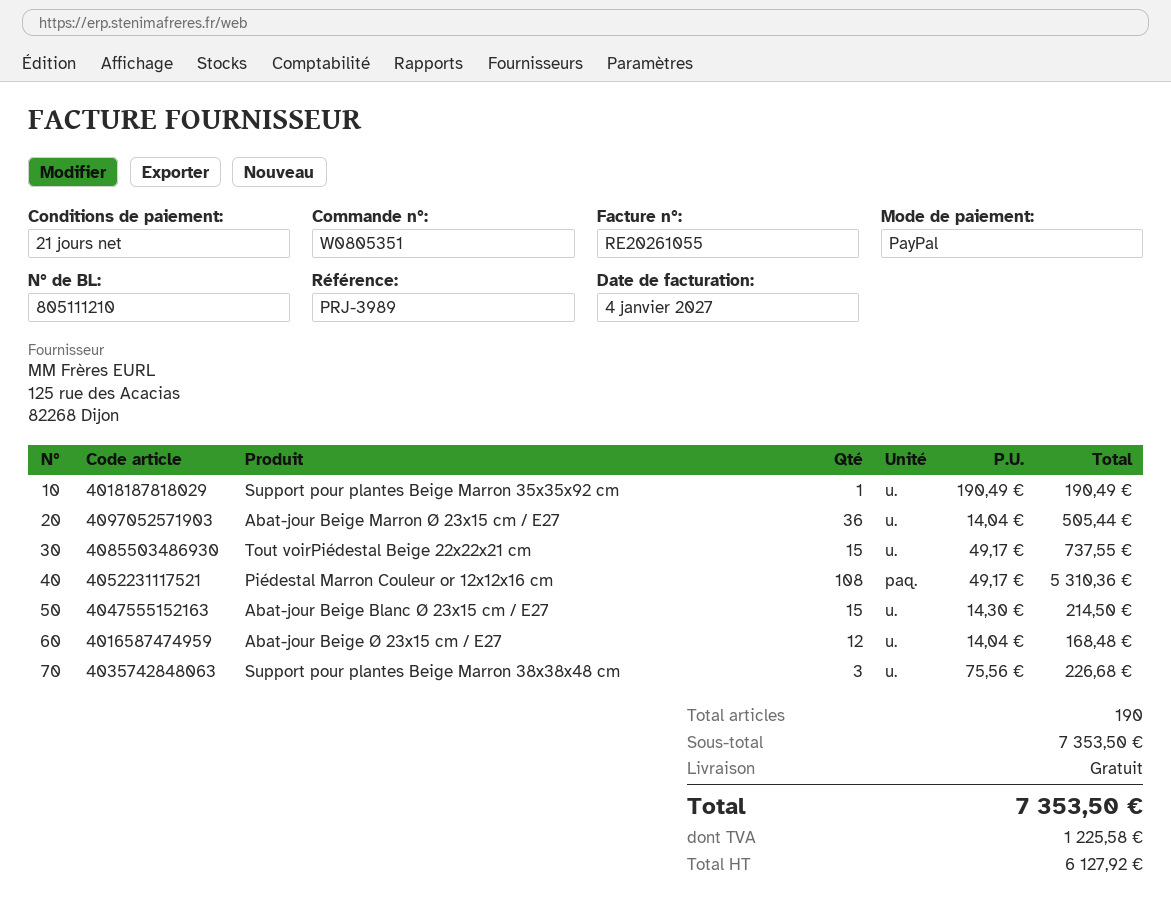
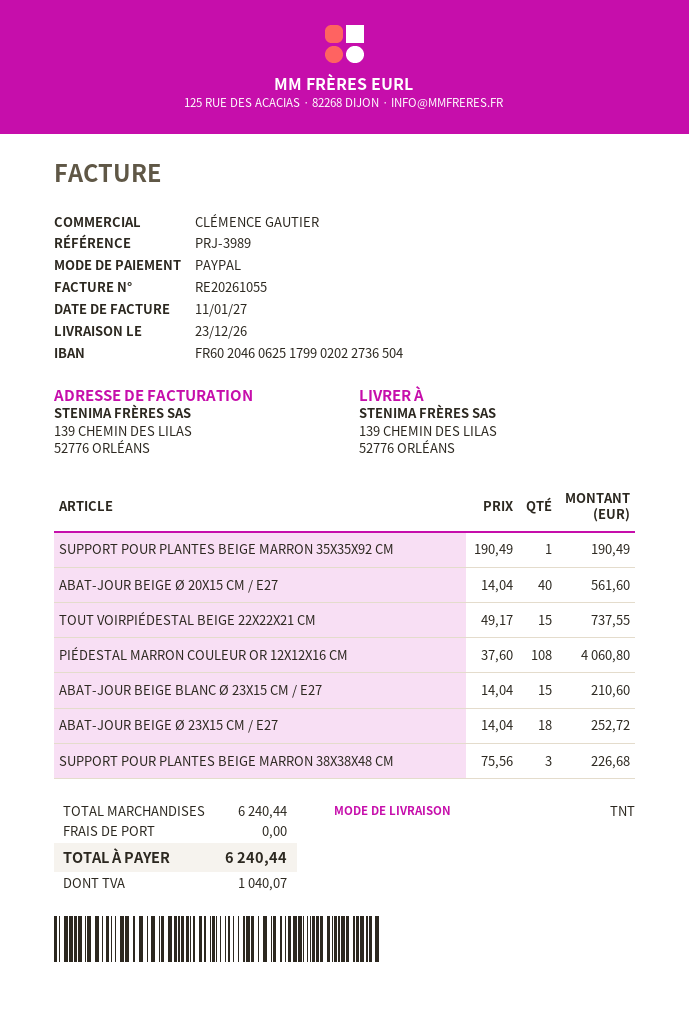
invoice date: 2027-01-04 -> 2027-01-11
Abat-jour Beige Marron Ø 23x15 cm / E27: 36 x 14.04 = 505.44 -> none
Piédestal Marron Couleur or 12x12x16 cm: 108 x 49.17 = 5310.36 -> 108 x 37.60 = 4060.80
Abat-jour Beige Blanc Ø 23x15 cm / E27: 15 x 14.30 = 214.50 -> 15 x 14.04 = 210.60
Abat-jour Beige Ø 23x15 cm / E27: 12 x 14.04 = 168.48 -> 18 x 14.04 = 252.72
ABAT-JOUR BEIGE Ø 20X15 CM / E27: none -> 40 x 14.04 = 561.60
subtotal: 7353.50 -> 6240.44
tax: 1225.58 -> 1040.07
total: 7353.50 -> 6240.44

